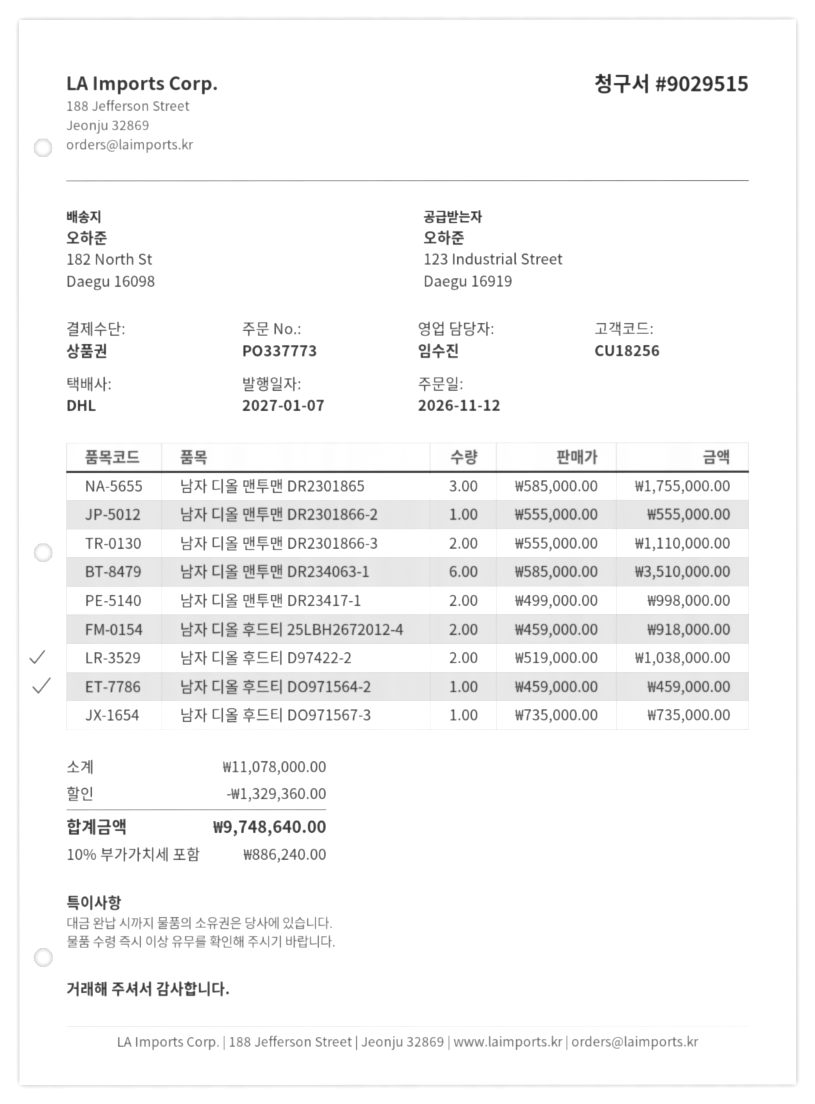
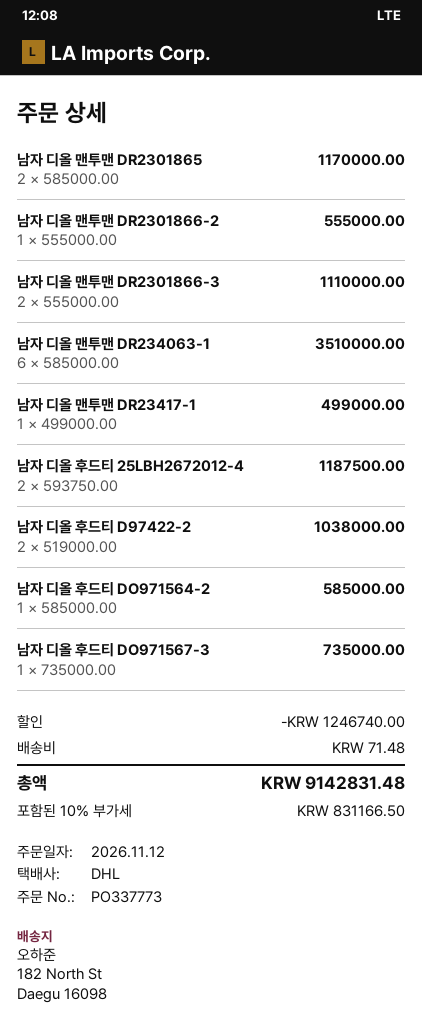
남자 디올 맨투맨 DR2301865: 3 x 585000.00 = 1755000.00 -> 2 x 585000.00 = 1170000.00
남자 디올 맨투맨 DR23417-1: 2 x 499000.00 = 998000.00 -> 1 x 499000.00 = 499000.00
남자 디올 후드티 25LBH2672012-4: 2 x 459000.00 = 918000.00 -> 2 x 593750.00 = 1187500.00
남자 디올 후드티 DO971564-2: 1 x 459000.00 = 459000.00 -> 1 x 585000.00 = 585000.00
discount: 1329360.00 -> 1246740.00
shipping: none -> 71.48
tax: 10% = 886240.00 -> 10% = 831166.50
total: 9748640.00 -> 9142831.48

